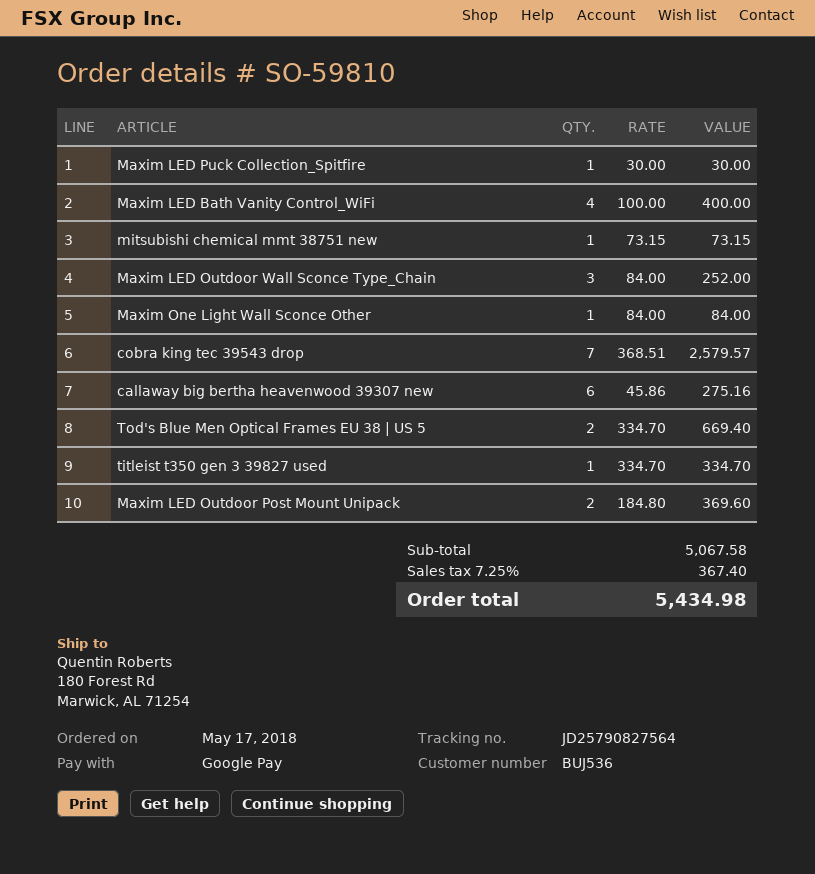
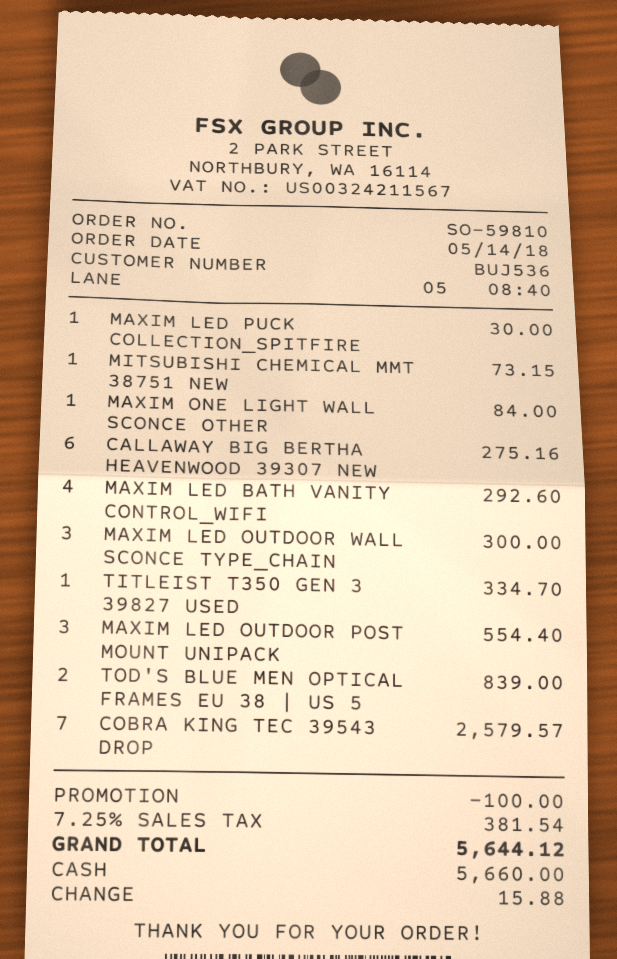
order date: 2018-05-17 -> 2018-05-14
payment method: Google Pay -> cash
Maxim LED Bath Vanity Control_WiFi: 4 for 400.00 -> 4 for 292.60
Maxim LED Outdoor Wall Sconce Type_Chain: 3 for 252.00 -> 3 for 300.00
Tod's Blue Men Optical Frames EU 38 | US 5: 2 for 669.40 -> 2 for 839.00
Maxim LED Outdoor Post Mount Unipack: 2 for 369.60 -> 3 for 554.40
discount: none -> 100.00
tax: 7.25% = 367.40 -> 7.25% = 381.54
total: 5434.98 -> 5644.12

